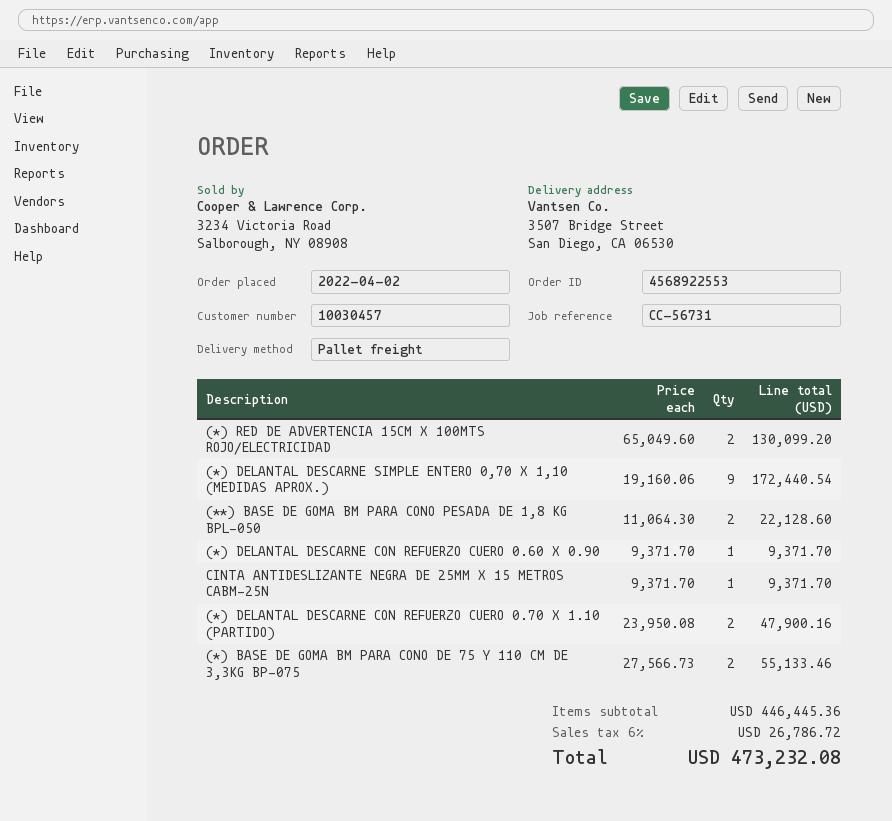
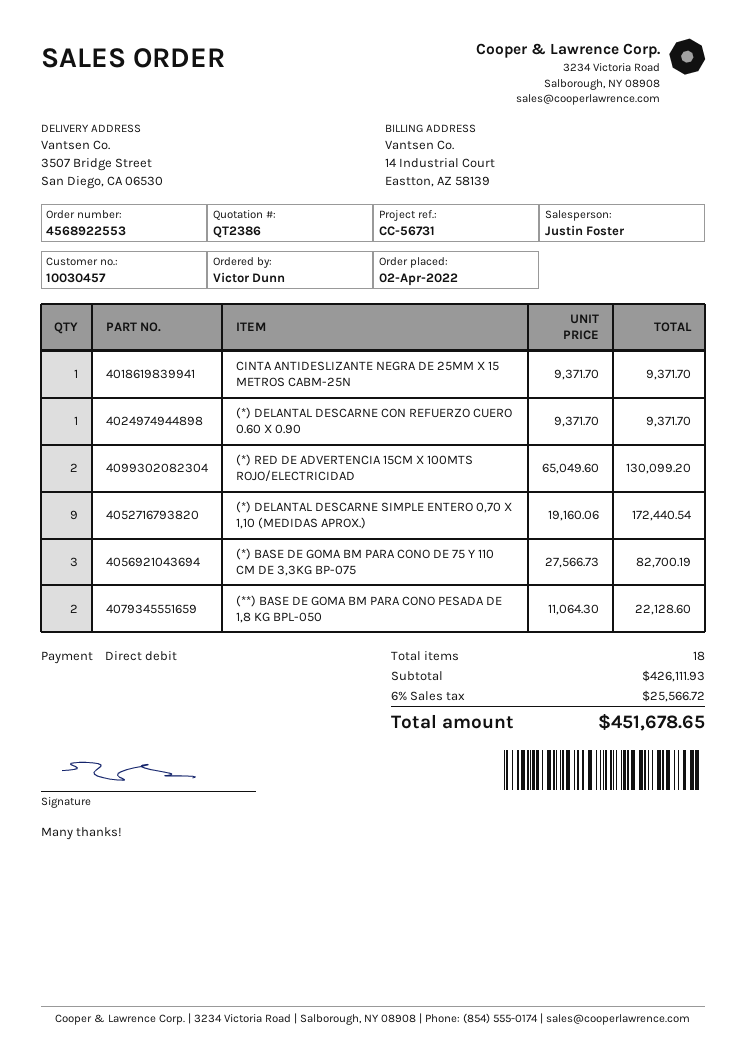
(*) DELANTAL DESCARNE CON REFUERZO CUERO 0.70 X 1.10 (PARTIDO): 2 x 23950.08 = 47900.16 -> none
(*) BASE DE GOMA BM PARA CONO DE 75 Y 110 CM DE 3,3KG BP-075: 2 x 27566.73 = 55133.46 -> 3 x 27566.73 = 82700.19
subtotal: 446445.36 -> 426111.93
tax: 6% = 26786.72 -> 6% = 25566.72
total: 473232.08 -> 451678.65

